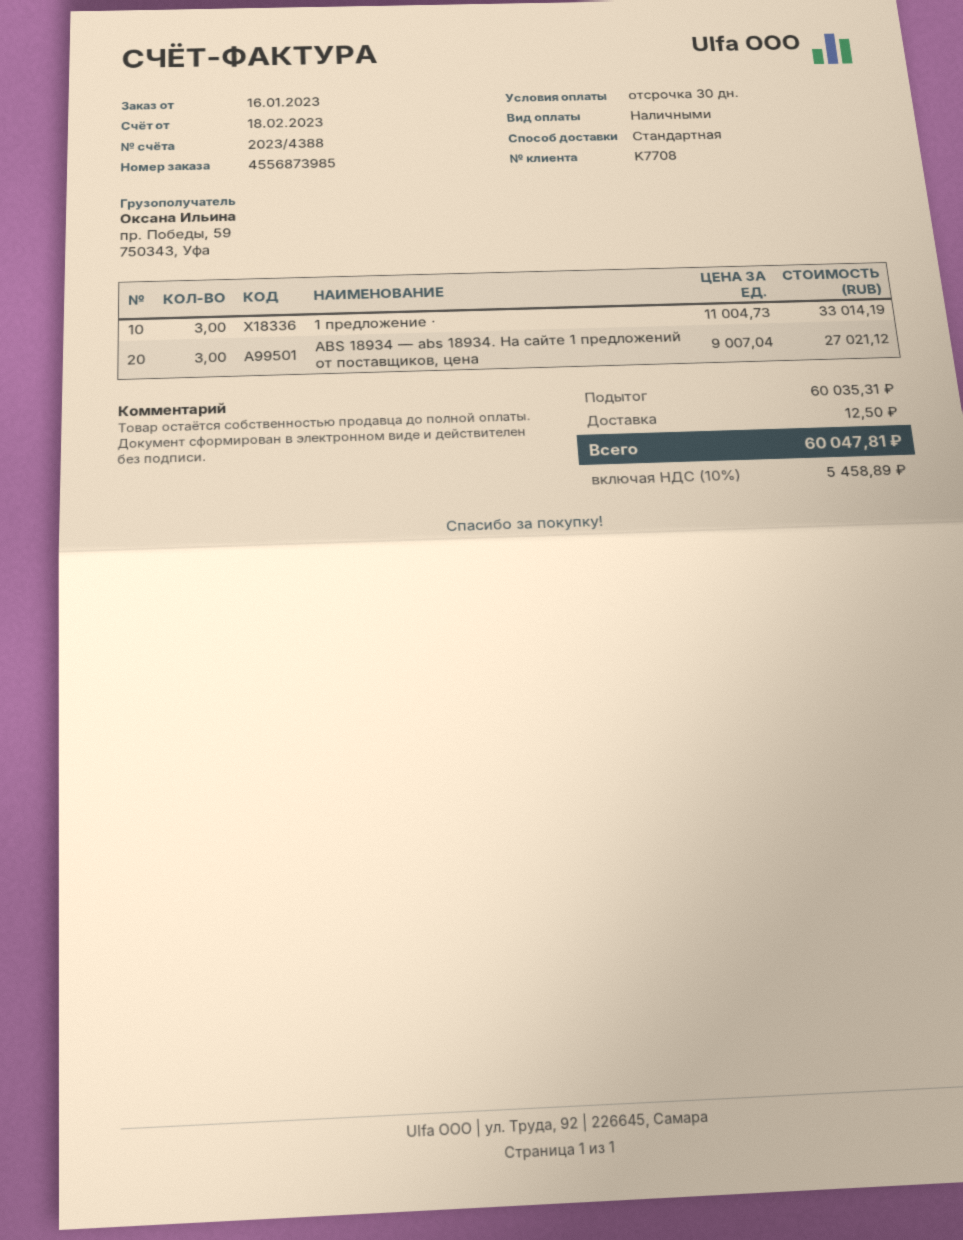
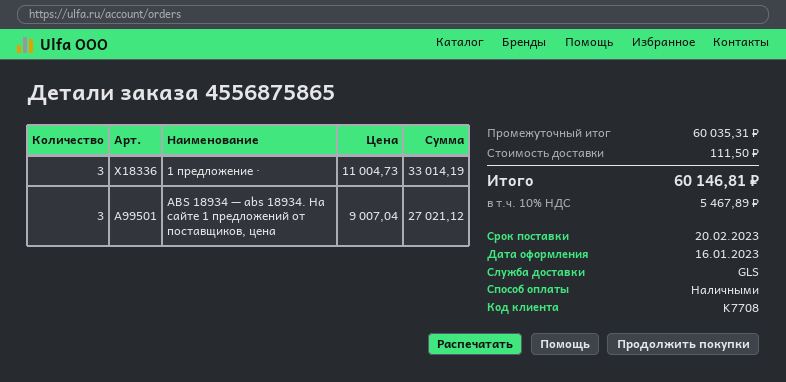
order number: 4556873985 -> 4556875865
shipping method: standard -> GLS
shipping: 12.50 -> 111.50
tax: 10% = 5458.89 -> 10% = 5467.89
total: 60047.81 -> 60146.81

